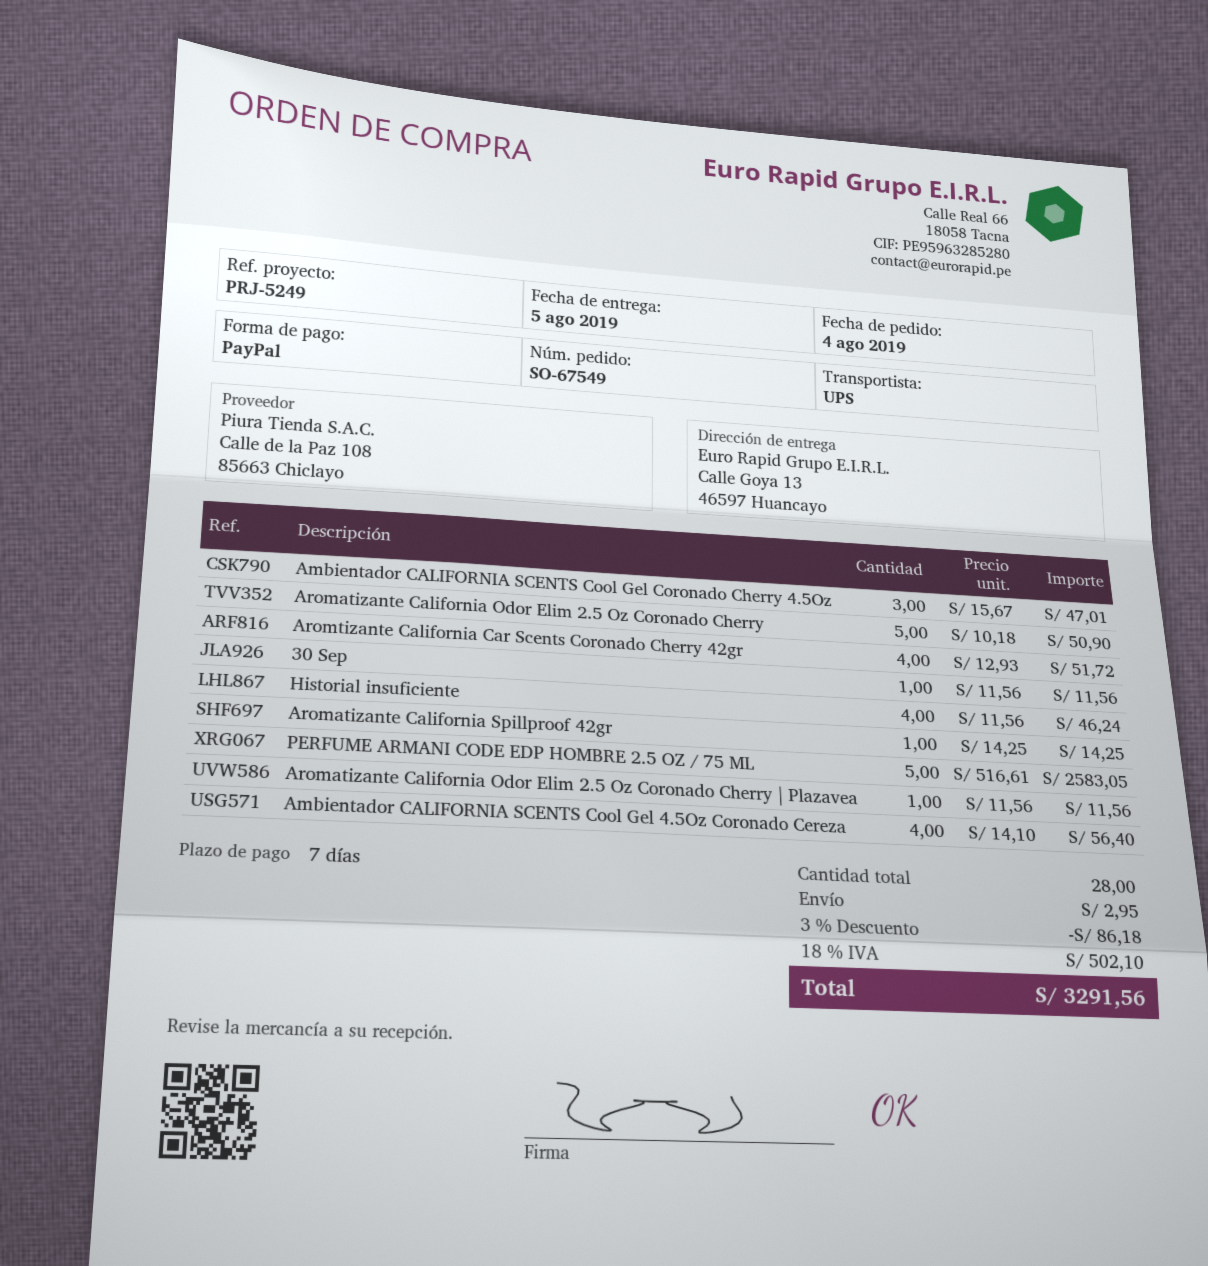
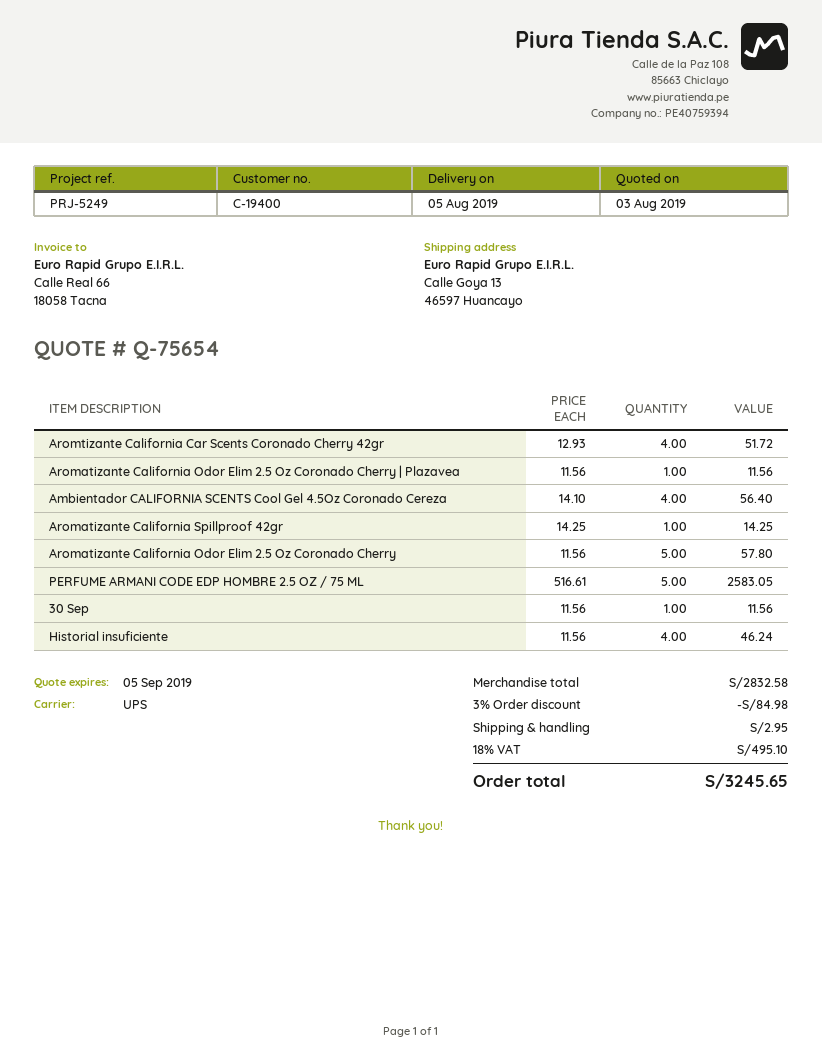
Ambientador CALIFORNIA SCENTS Cool Gel Coronado Cherry 4.5Oz: 3 x 15.67 = 47.01 -> none
Aromatizante California Odor Elim 2.5 Oz Coronado Cherry: 5 x 10.18 = 50.90 -> 5 x 11.56 = 57.80
discount: 3% = 86.18 -> 3% = 84.98
tax: 18% = 502.10 -> 18% = 495.10
total: 3291.56 -> 3245.65

